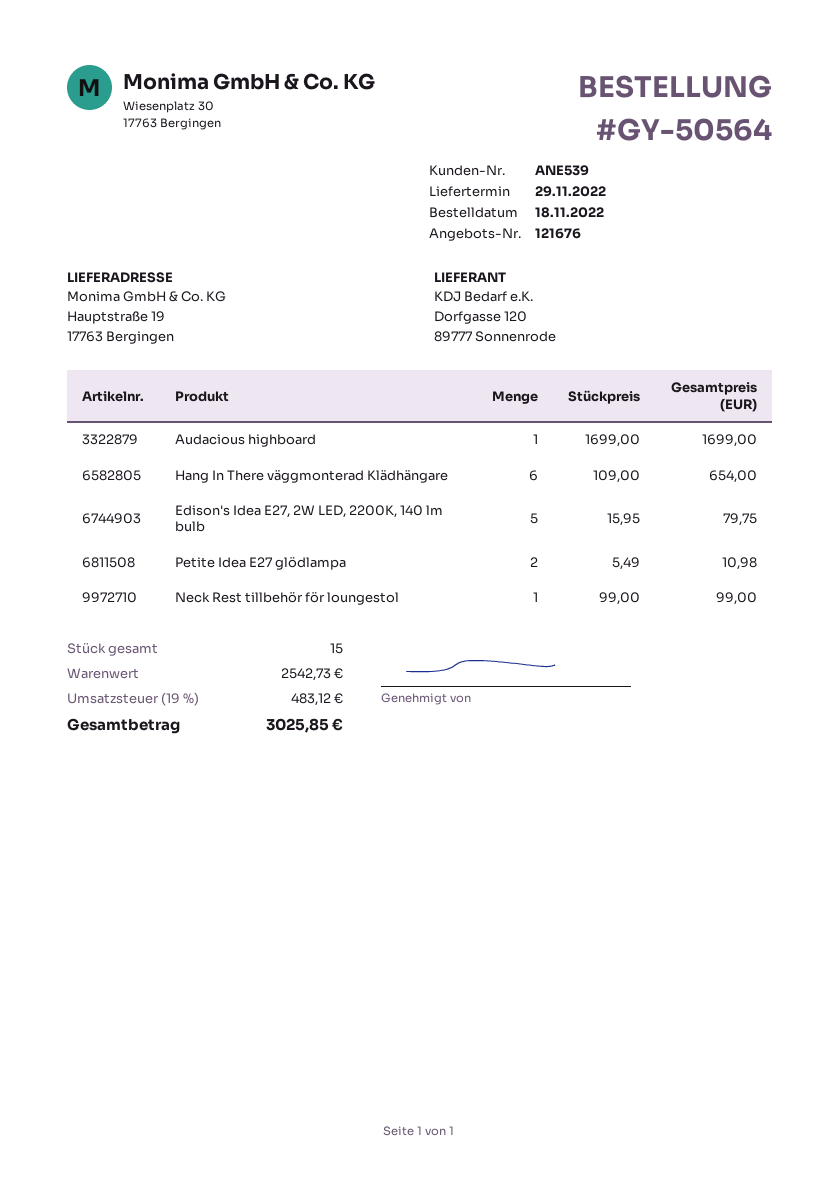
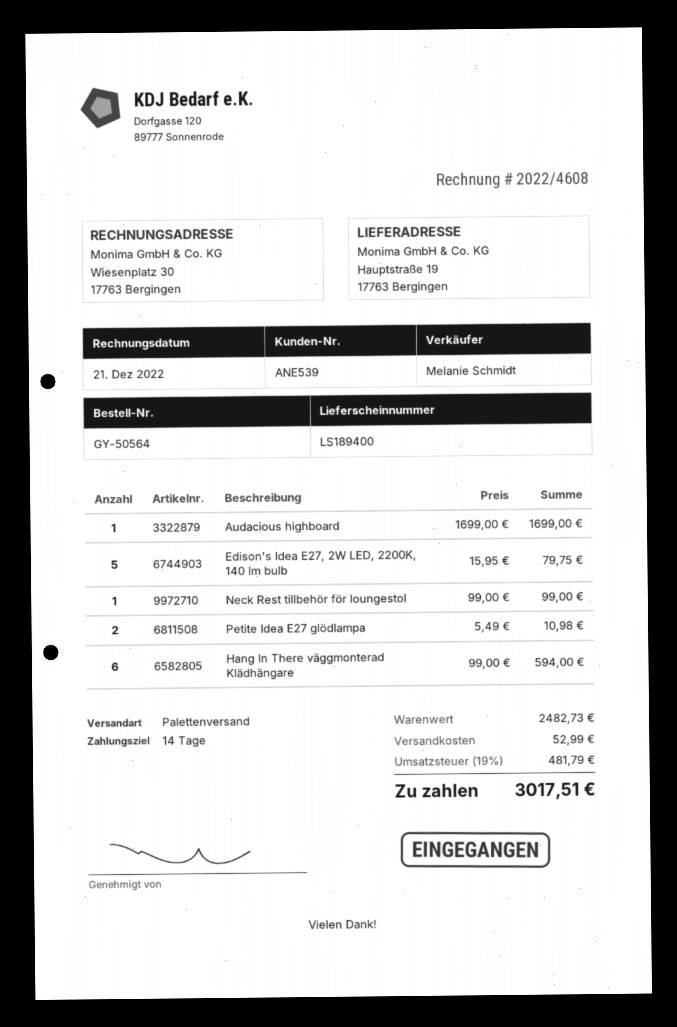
Hang In There väggmonterad Klädhängare: 6 x 109.00 = 654.00 -> 6 x 99.00 = 594.00
subtotal: 2542.73 -> 2482.73
shipping: none -> 52.99
tax: 19% = 483.12 -> 19% = 481.79
total: 3025.85 -> 3017.51

